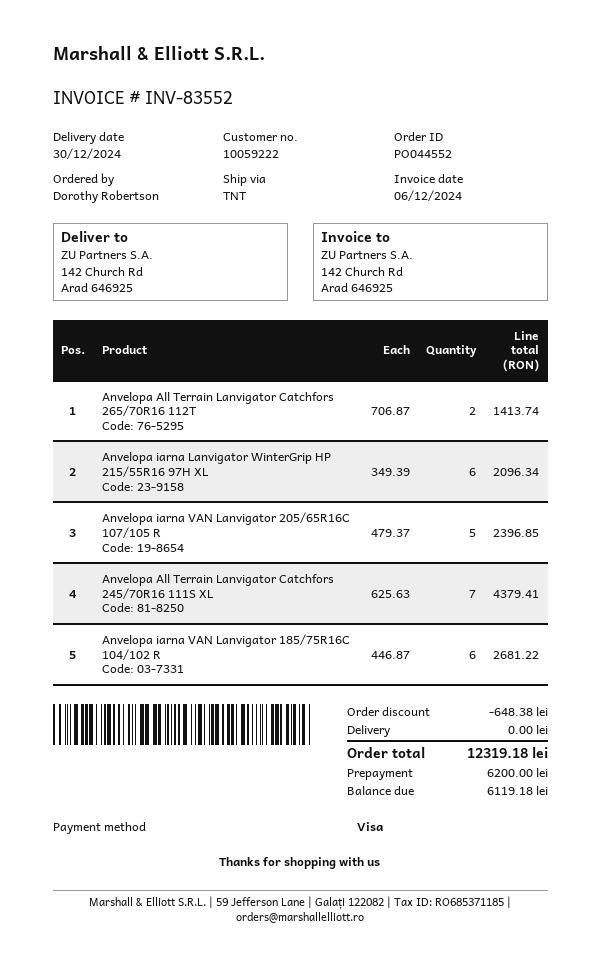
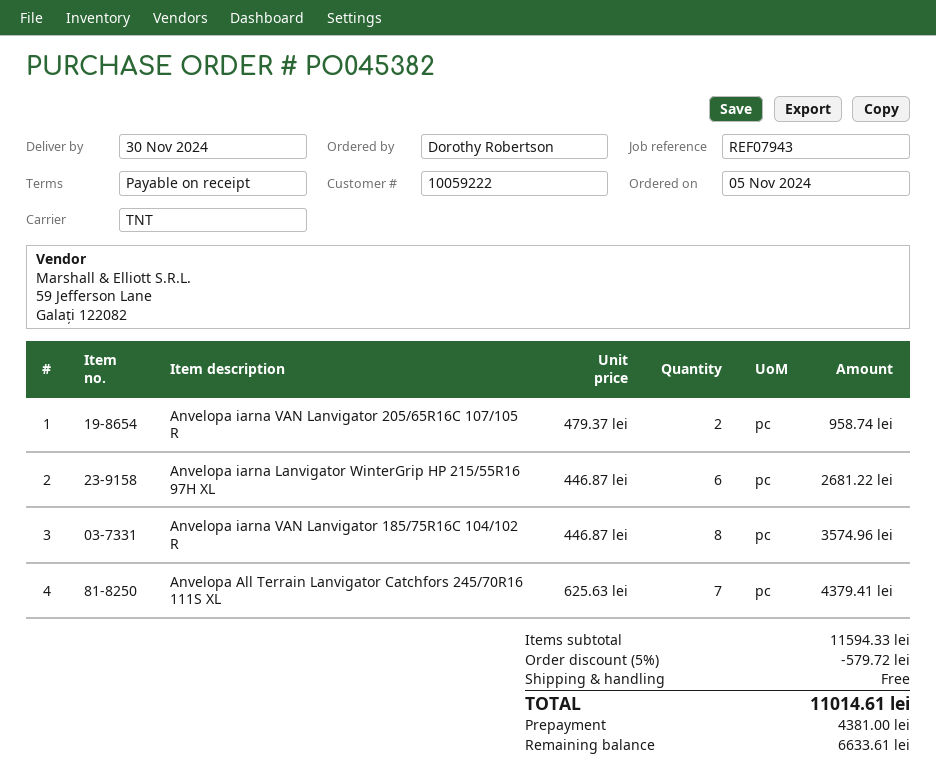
order number: PO044552 -> PO045382
delivery date: 2024-12-30 -> 2024-11-30
Anvelopa All Terrain Lanvigator Catchfors 265/70R16 112T: 2 x 706.87 = 1413.74 -> none
Anvelopa iarna Lanvigator WinterGrip HP 215/55R16 97H XL: 6 x 349.39 = 2096.34 -> 6 x 446.87 = 2681.22
Anvelopa iarna VAN Lanvigator 205/65R16C 107/105 R: 5 x 479.37 = 2396.85 -> 2 x 479.37 = 958.74
Anvelopa iarna VAN Lanvigator 185/75R16C 104/102 R: 6 x 446.87 = 2681.22 -> 8 x 446.87 = 3574.96
discount: 648.38 -> 579.72
total: 12319.18 -> 11014.61
deposit: 6200.00 -> 4381.00
balance: 6119.18 -> 6633.61

